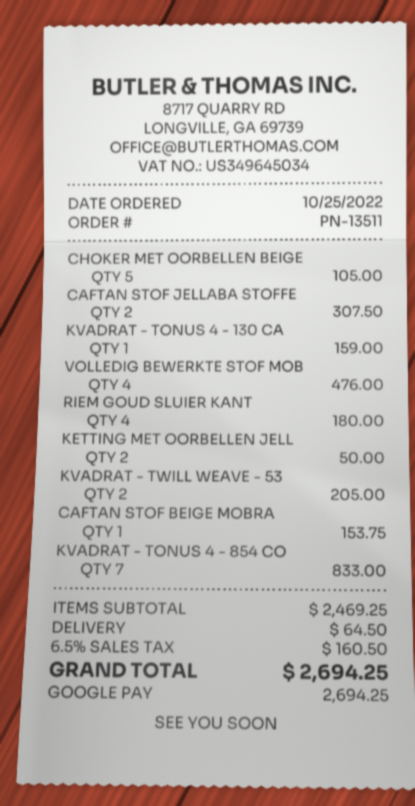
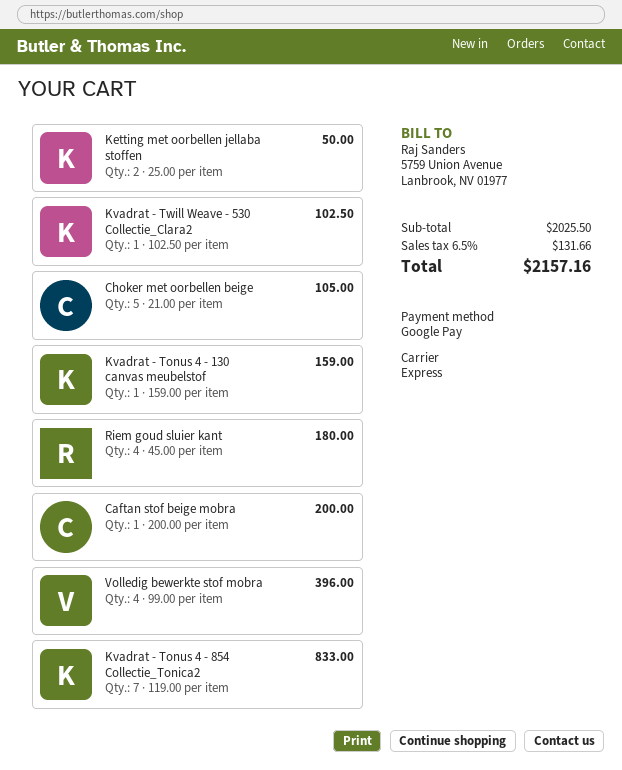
CAFTAN STOF JELLABA STOFFE: 2 for 307.50 -> none
VOLLEDIG BEWERKTE STOF MOB: 4 for 476.00 -> 4 for 396.00
KVADRAT - TWILL WEAVE - 53: 2 for 205.00 -> 1 for 102.50
CAFTAN STOF BEIGE MOBRA: 1 for 153.75 -> 1 for 200.00
subtotal: 2469.25 -> 2025.50
shipping: 64.50 -> none
tax: 6.5% = 160.50 -> 6.5% = 131.66
total: 2694.25 -> 2157.16

